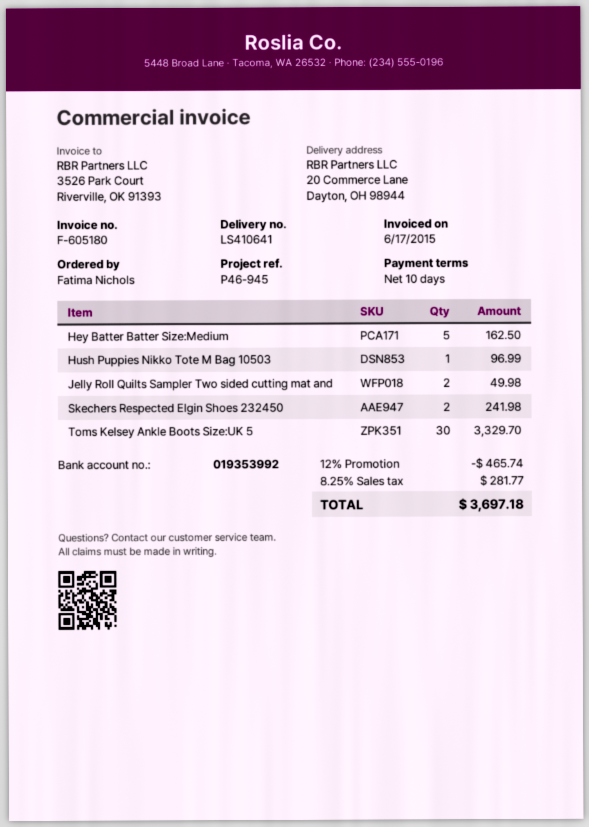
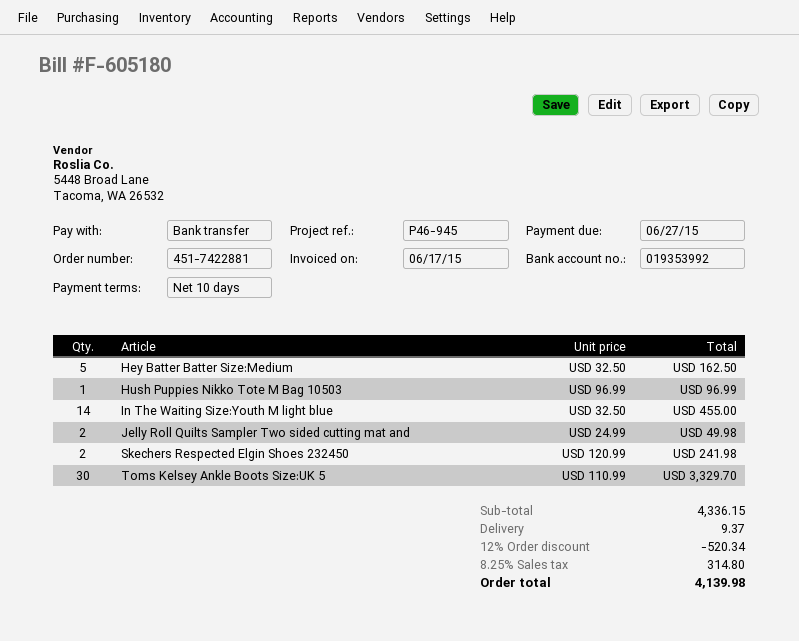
In The Waiting Size:Youth M light blue: none -> 14 for 455.00
discount: 12% = 465.74 -> 12% = 520.34
shipping: none -> 9.37
tax: 8.25% = 281.77 -> 8.25% = 314.80
total: 3697.18 -> 4139.98

